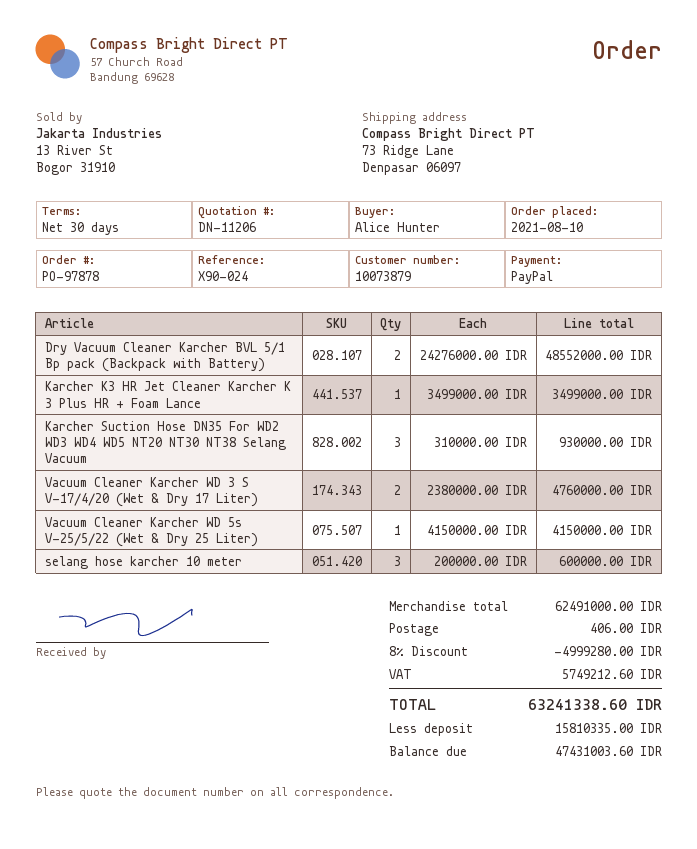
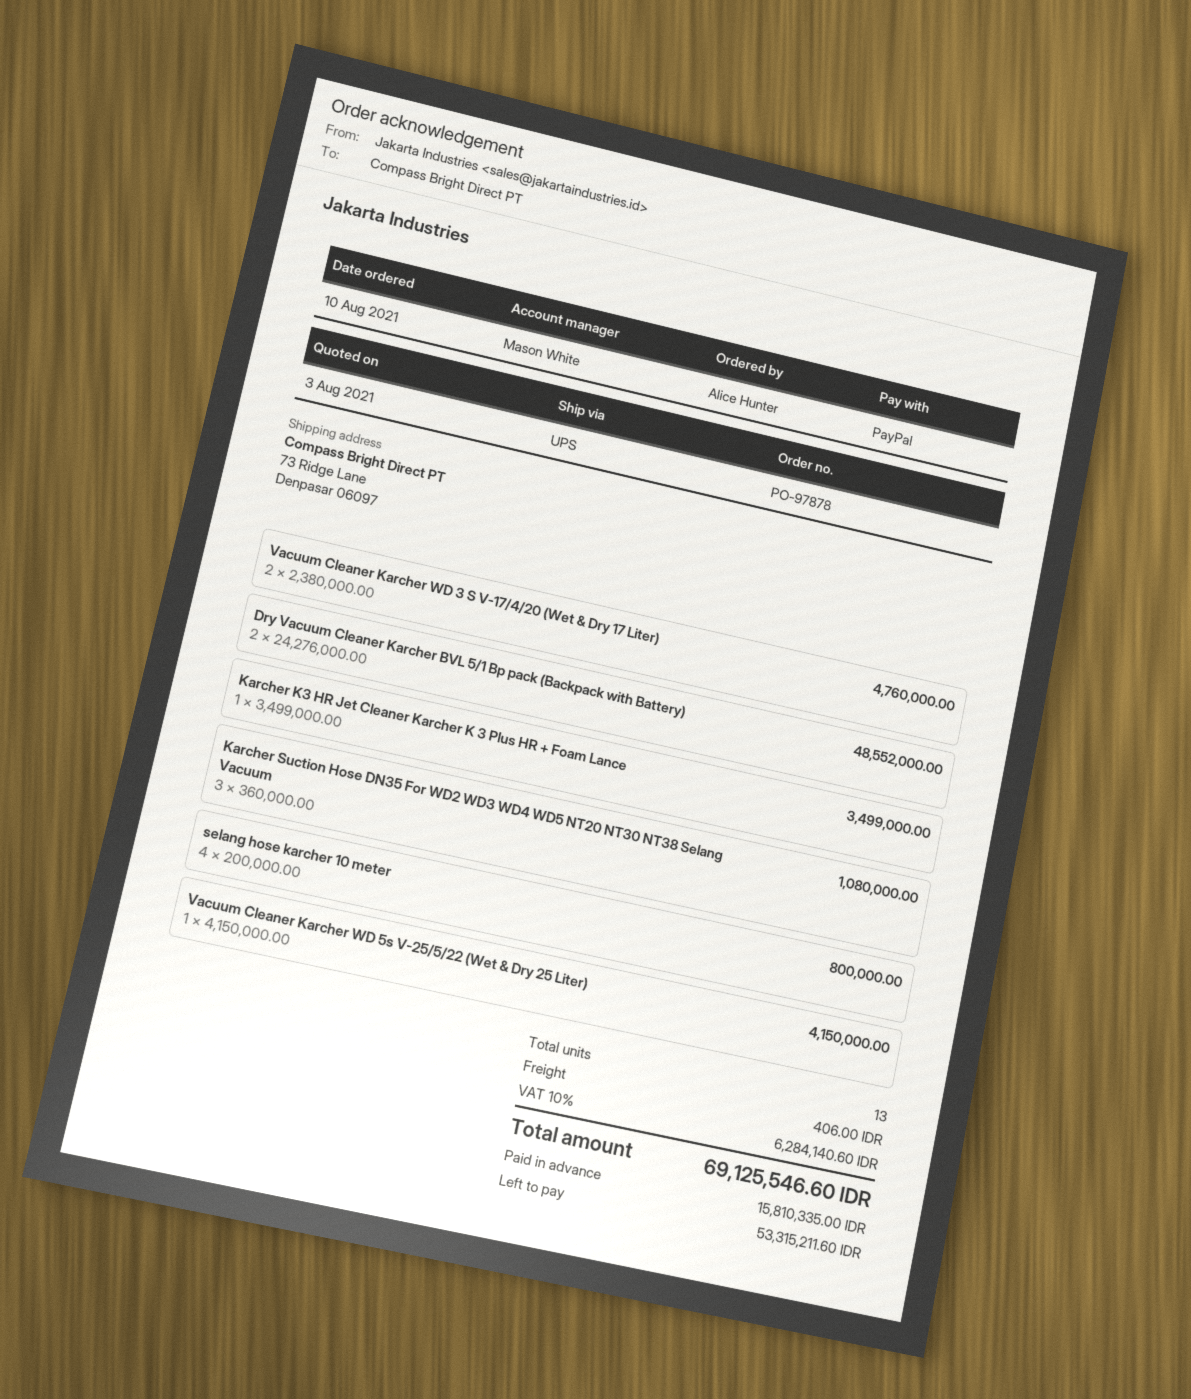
Karcher Suction Hose DN35 For WD2 WD3 WD4 WD5 NT20 NT30 NT38 Selang Vacuum: 3 x 310000.00 = 930000.00 -> 3 x 360000.00 = 1080000.00
selang hose karcher 10 meter: 3 x 200000.00 = 600000.00 -> 4 x 200000.00 = 800000.00
discount: 8% = 4999280.00 -> none
tax: 5749212.60 -> 6284140.60
total: 63241338.60 -> 69125546.60
balance: 47431003.60 -> 53315211.60

